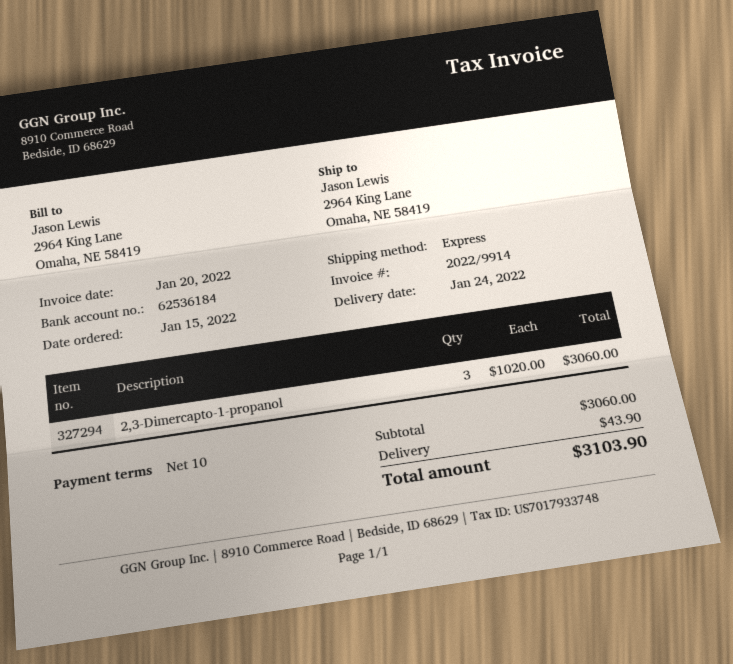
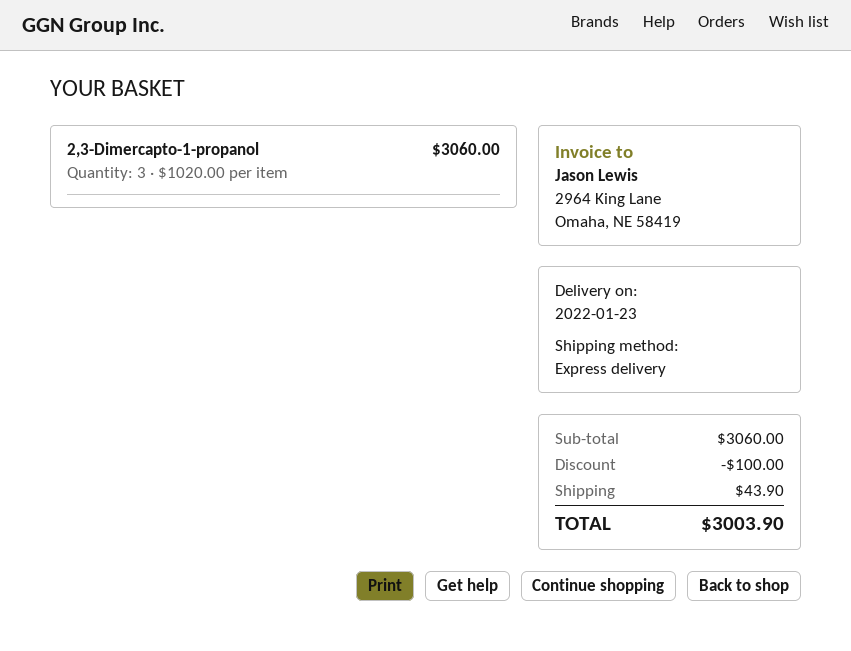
delivery date: 2022-01-24 -> 2022-01-23
discount: none -> 100.00
total: 3103.90 -> 3003.90

